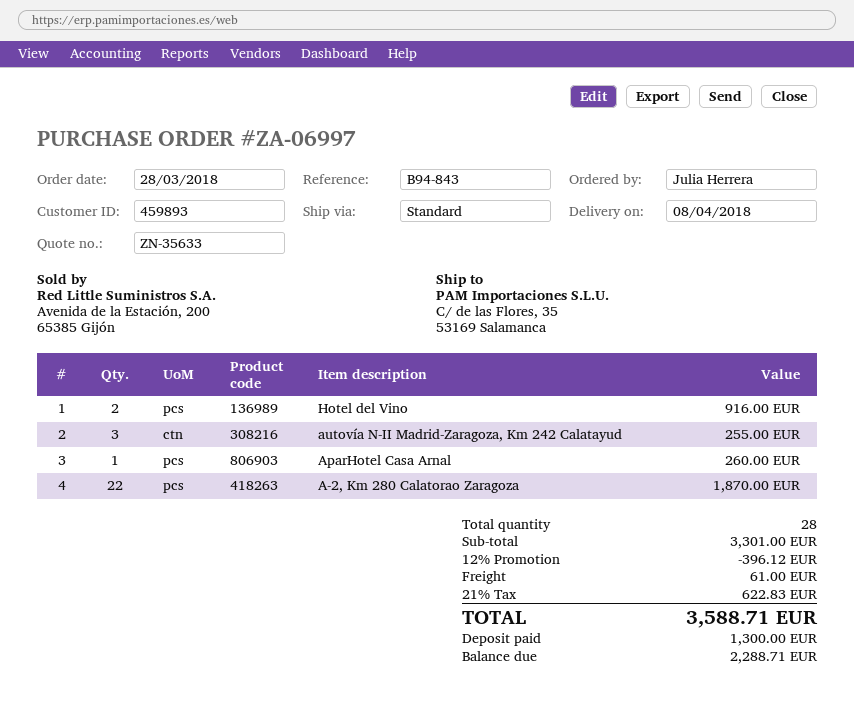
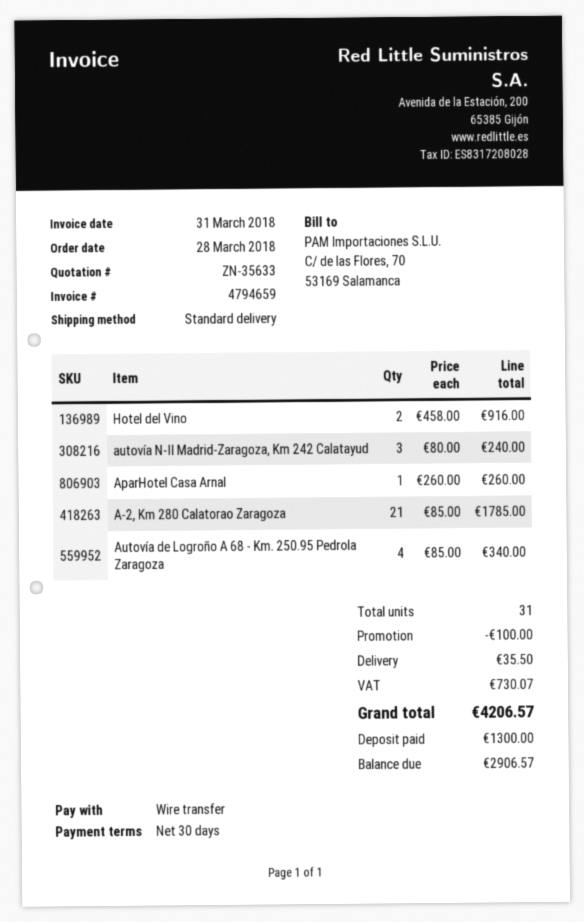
autovía N-II Madrid-Zaragoza, Km 242 Calatayud: 3 for 255.00 -> 3 for 240.00
A-2, Km 280 Calatorao Zaragoza: 22 for 1870.00 -> 21 for 1785.00
Autovía de Logroño A 68 - Km. 250.95 Pedrola Zaragoza: none -> 4 for 340.00
total quantity: 28 -> 31
discount: 396.12 -> 100.00
shipping: 61.00 -> 35.50
tax: 622.83 -> 730.07
total: 3588.71 -> 4206.57
balance: 2288.71 -> 2906.57

